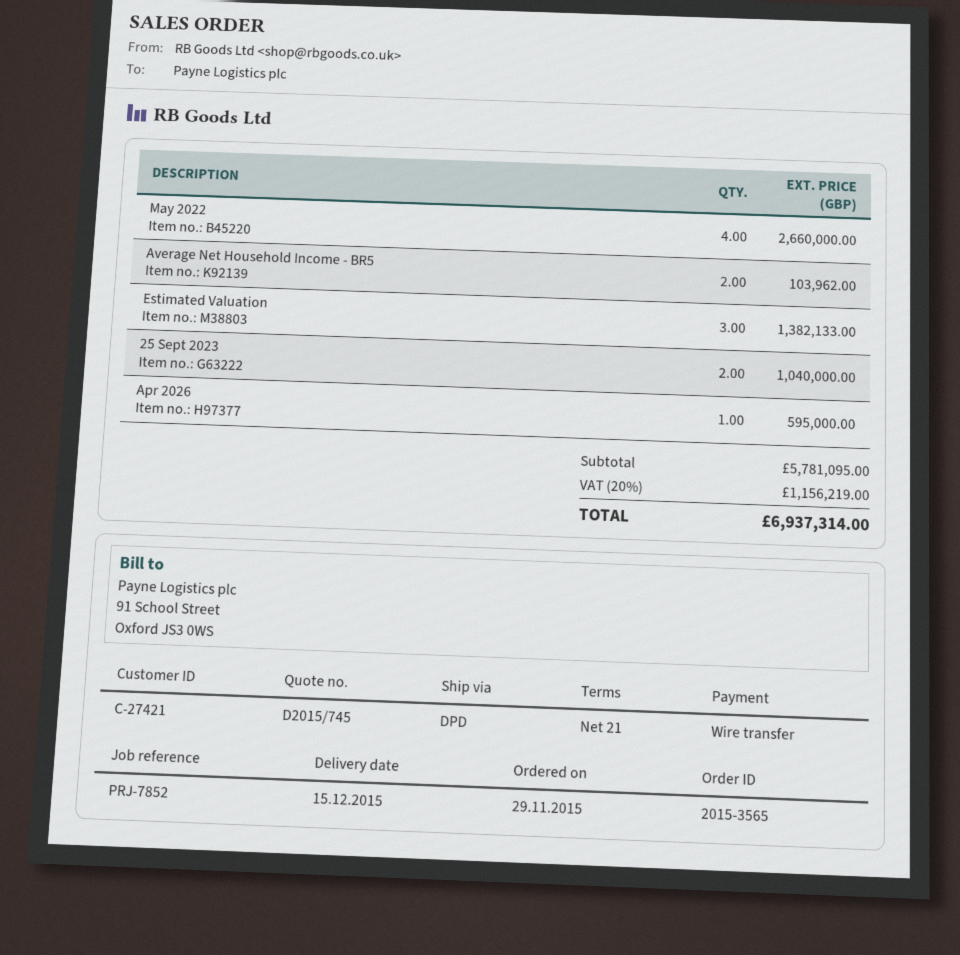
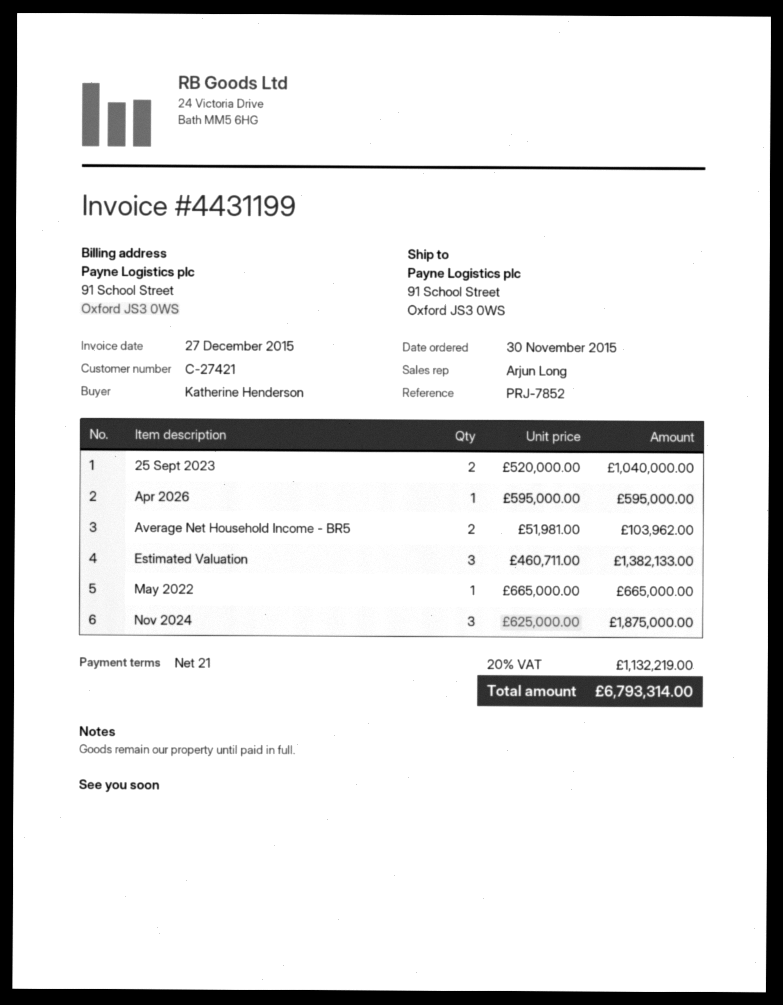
order date: 2015-11-29 -> 2015-11-30
May 2022: 4 for 2660000.00 -> 1 for 665000.00
Nov 2024: none -> 3 for 1875000.00
tax: 20% = 1156219.00 -> 20% = 1132219.00
total: 6937314.00 -> 6793314.00

